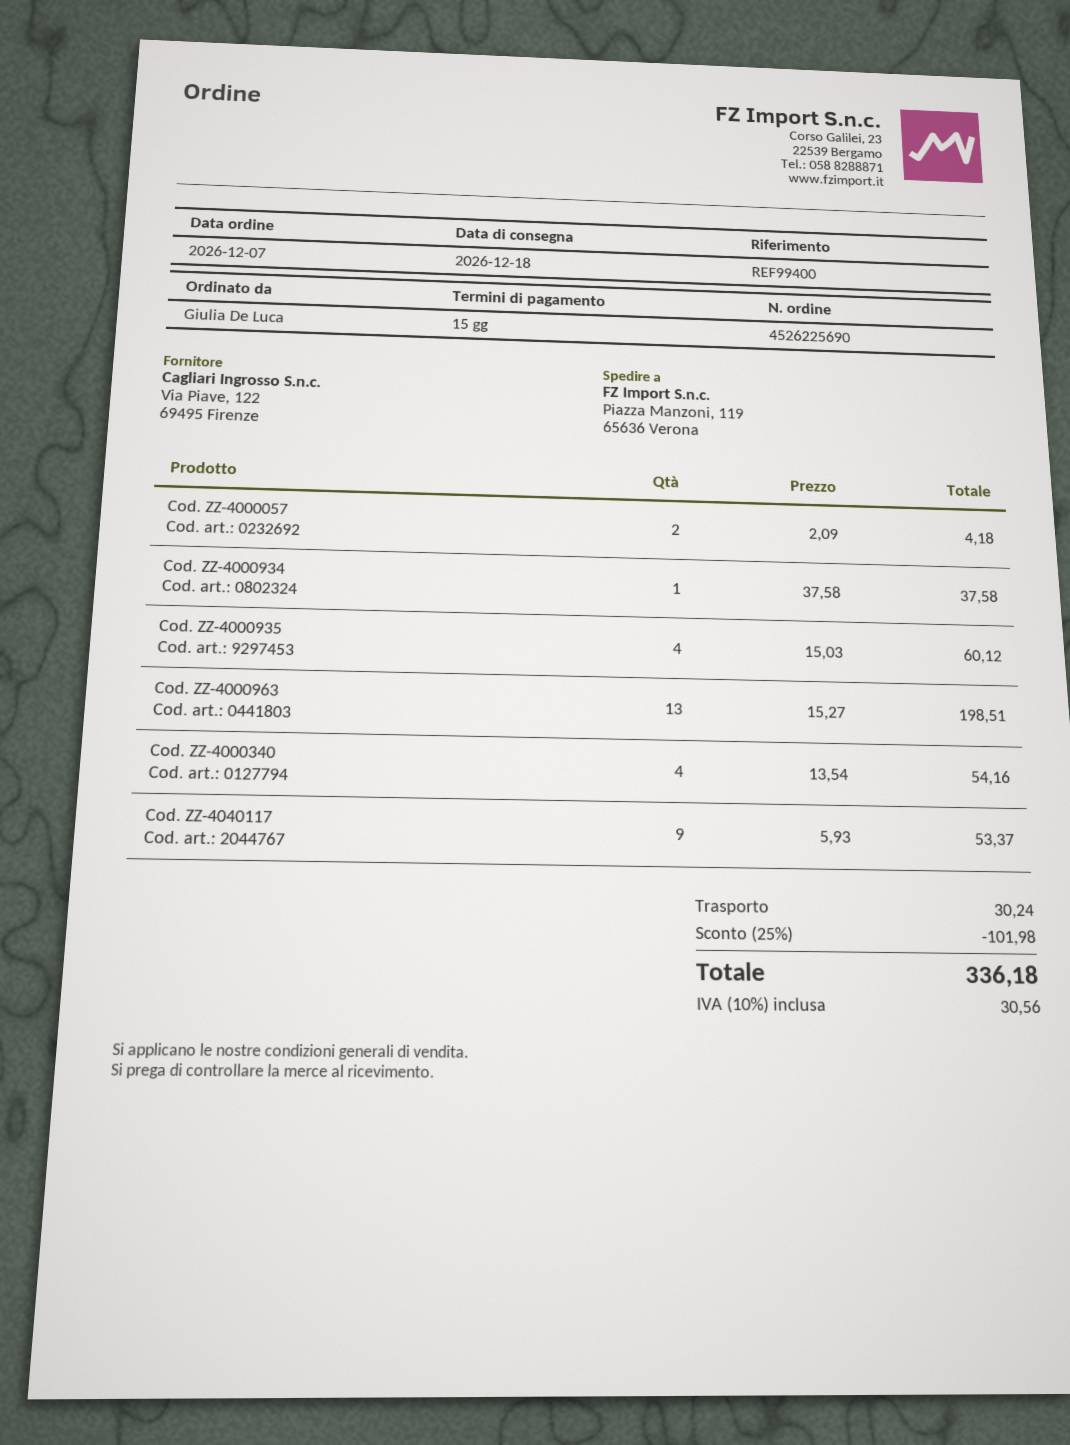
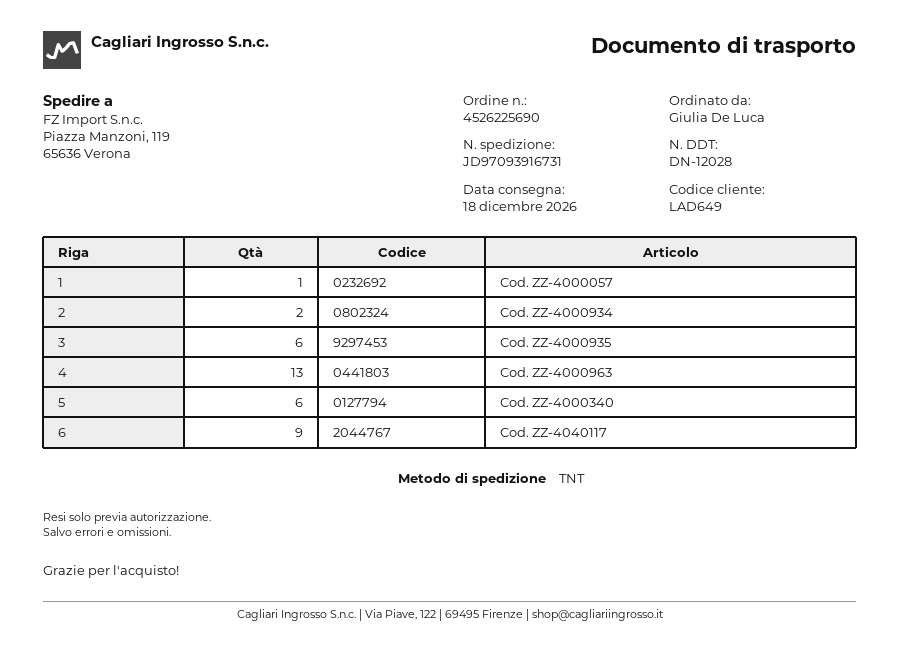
Cod. ZZ-4000057: 2 -> 1
Cod. ZZ-4000934: 1 -> 2
Cod. ZZ-4000935: 4 -> 6
Cod. ZZ-4000340: 4 -> 6

